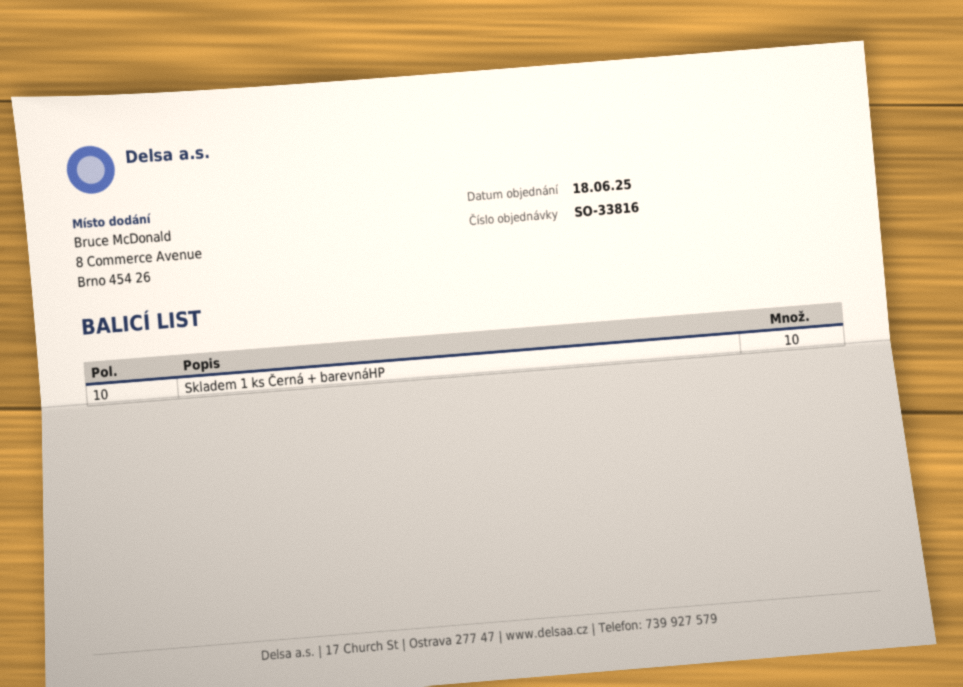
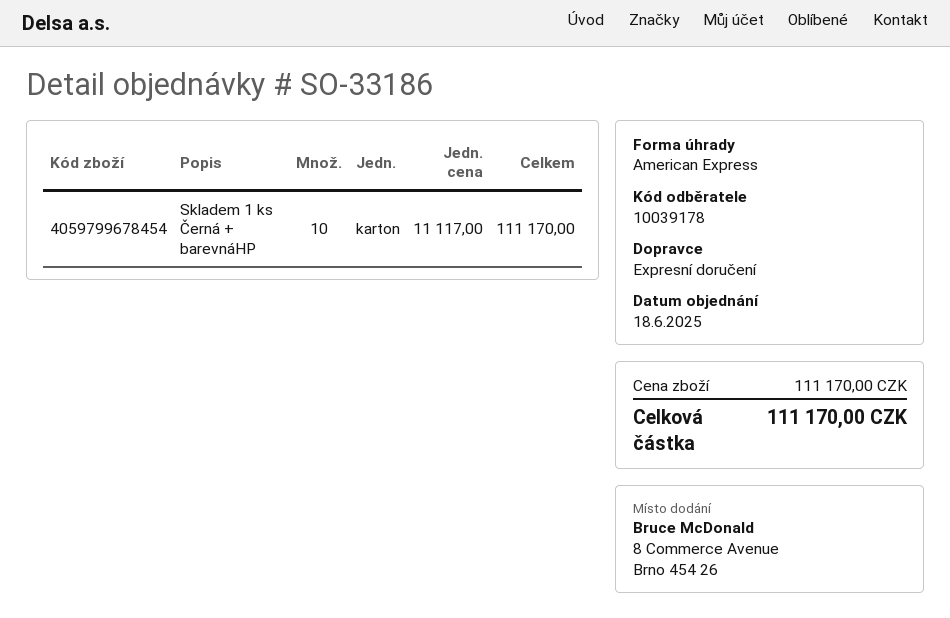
order number: SO-33816 -> SO-33186

